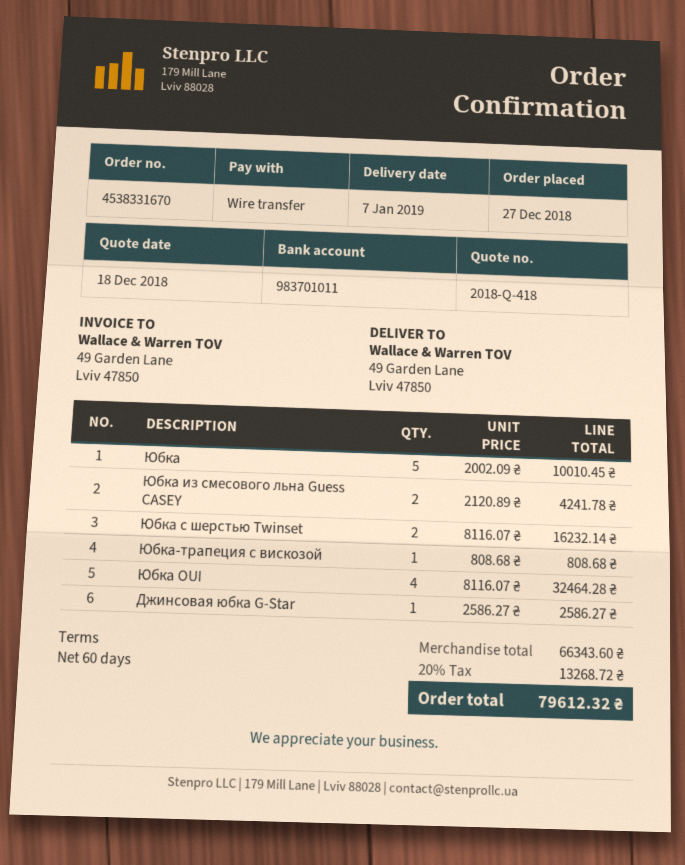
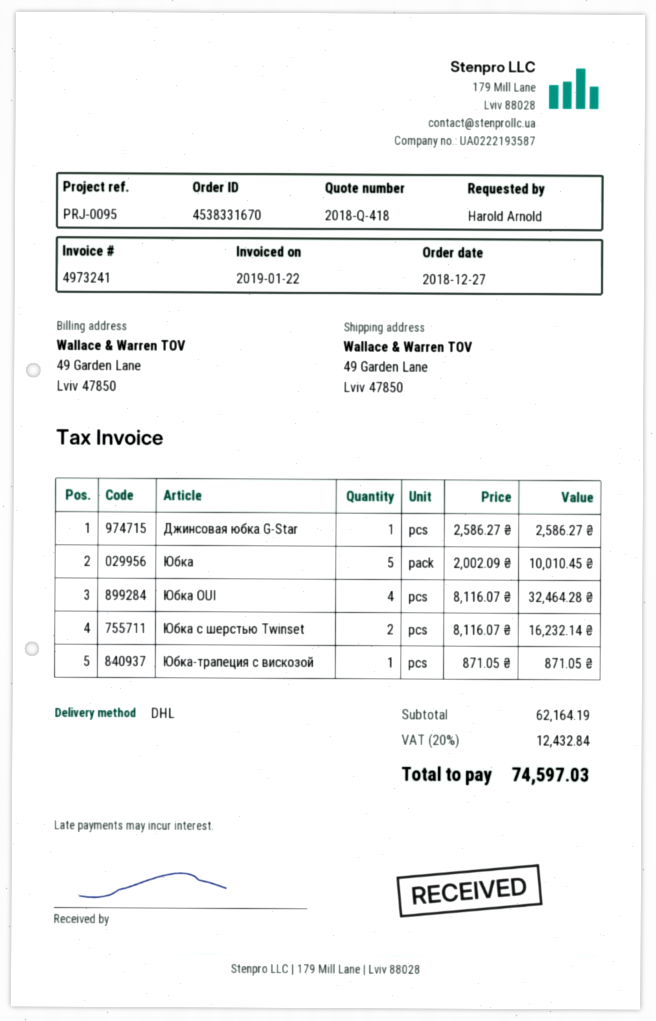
Юбка из смесового льна Guess CASEY: 2 x 2120.89 = 4241.78 -> none
Юбка-трапеция с вискозой: 1 x 808.68 = 808.68 -> 1 x 871.05 = 871.05
subtotal: 66343.60 -> 62164.19
tax: 20% = 13268.72 -> 20% = 12432.84
total: 79612.32 -> 74597.03

